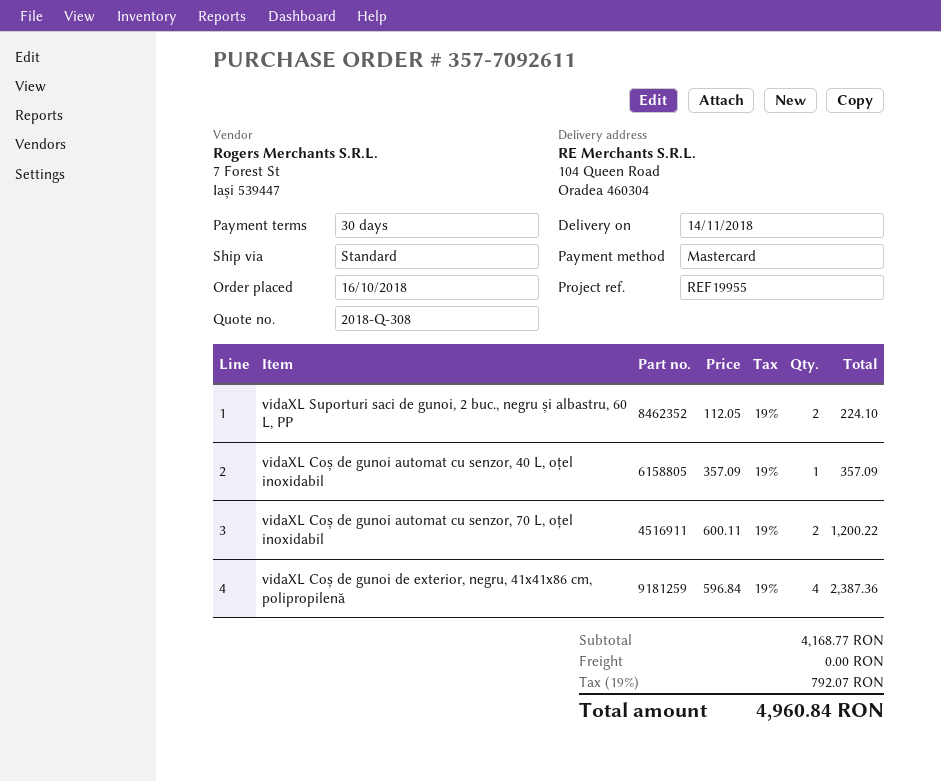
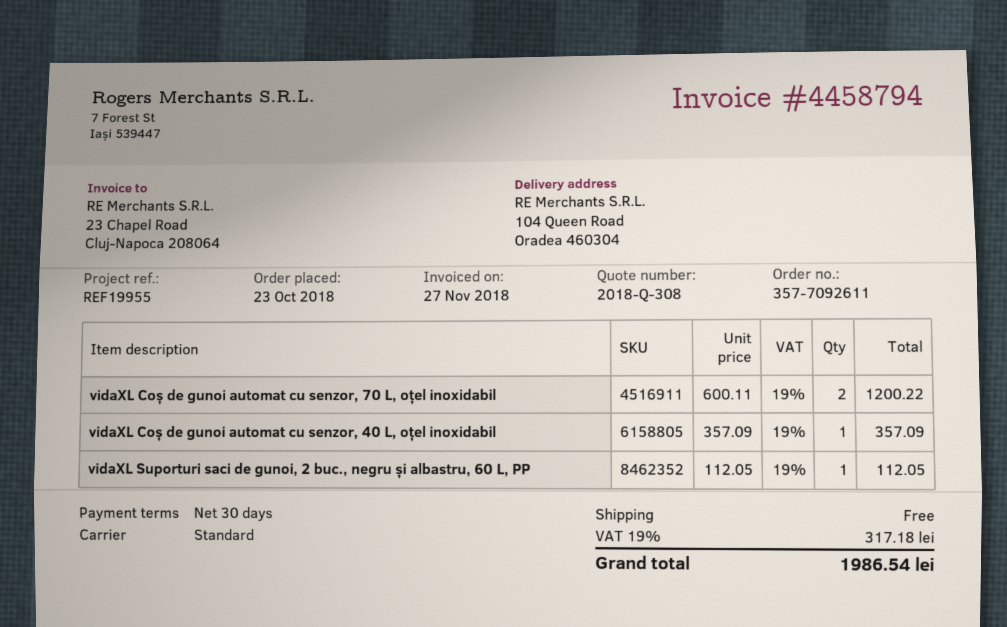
order date: 2018-10-16 -> 2018-10-23
vidaXL Suporturi saci de gunoi, 2 buc., negru și albastru, 60 L, PP: 2 x 112.05 = 224.10 -> 1 x 112.05 = 112.05
vidaXL Coș de gunoi de exterior, negru, 41x41x86 cm, polipropilenă: 4 x 596.84 = 2387.36 -> none
tax: 19% = 792.07 -> 19% = 317.18
total: 4960.84 -> 1986.54

